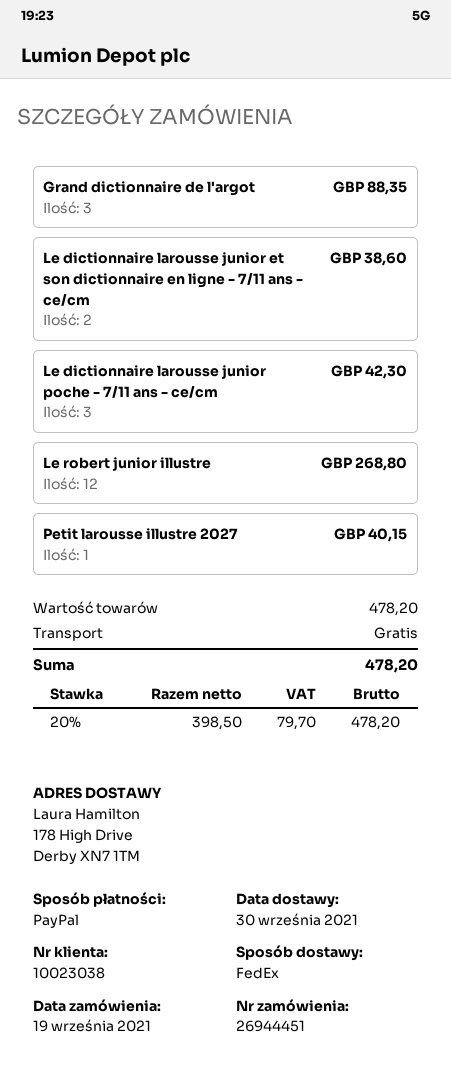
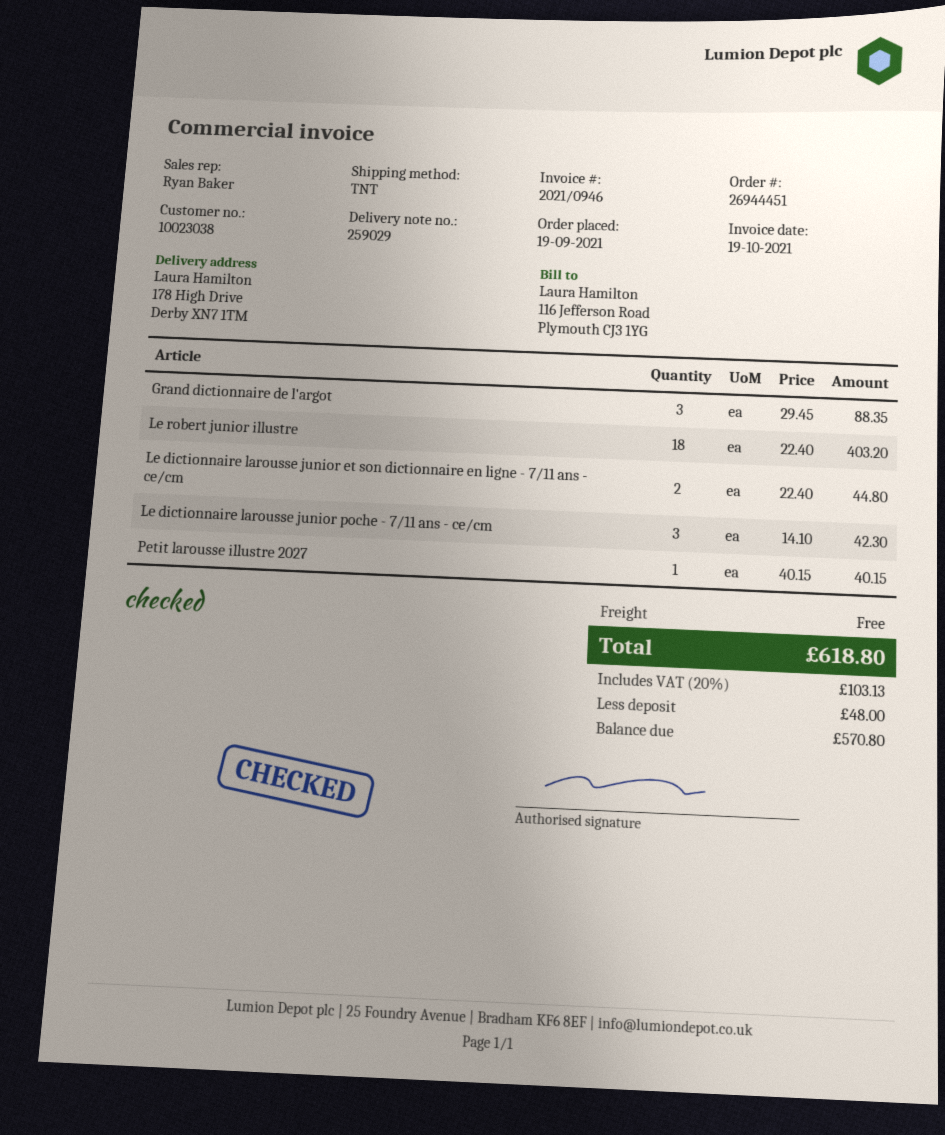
shipping method: FedEx -> TNT
Le dictionnaire larousse junior et son dictionnaire en ligne - 7/11 ans - ce/cm: 2 for 38.60 -> 2 for 44.80
Le robert junior illustre: 12 for 268.80 -> 18 for 403.20
tax: 20% = 79.70 -> 20% = 103.13
total: 478.20 -> 618.80

